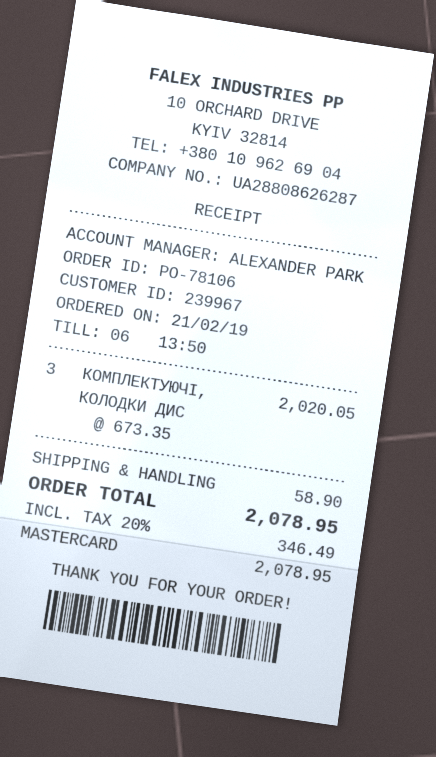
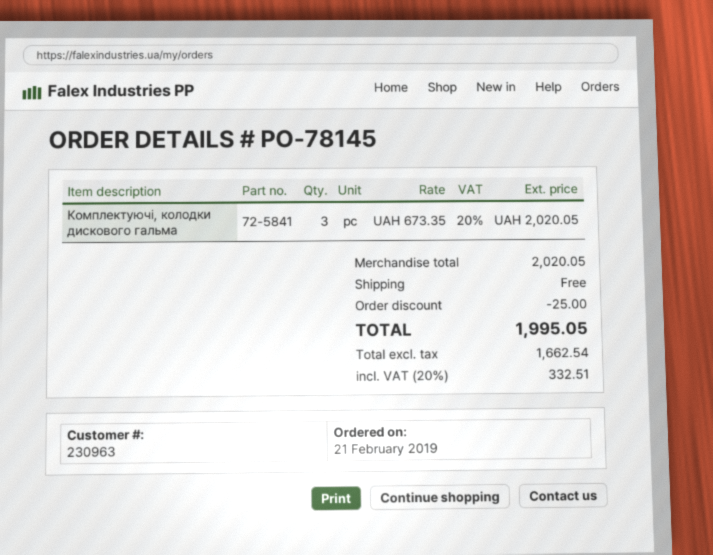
order number: PO-78106 -> PO-78145
customer number: 239967 -> 230963
discount: none -> 25.00
shipping: 58.90 -> 0.00
tax: 20% = 346.49 -> 20% = 332.51
total: 2078.95 -> 1995.05

